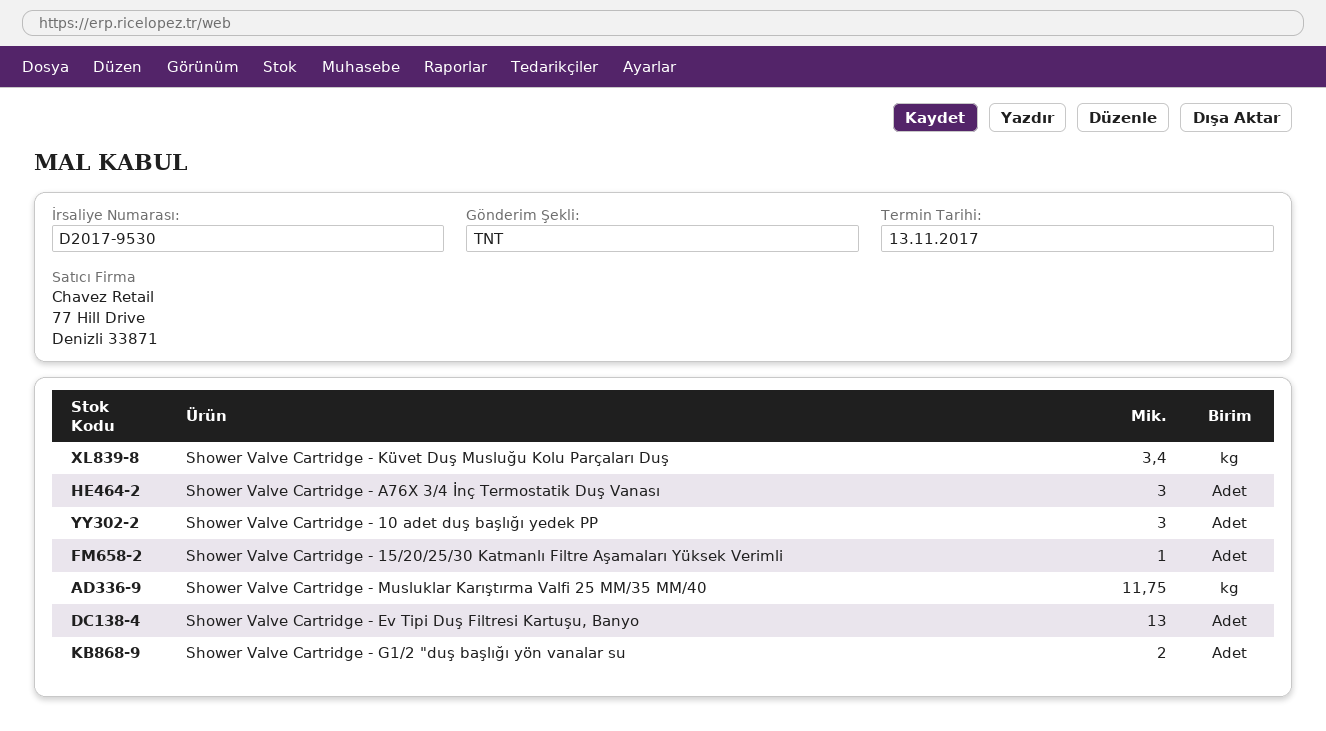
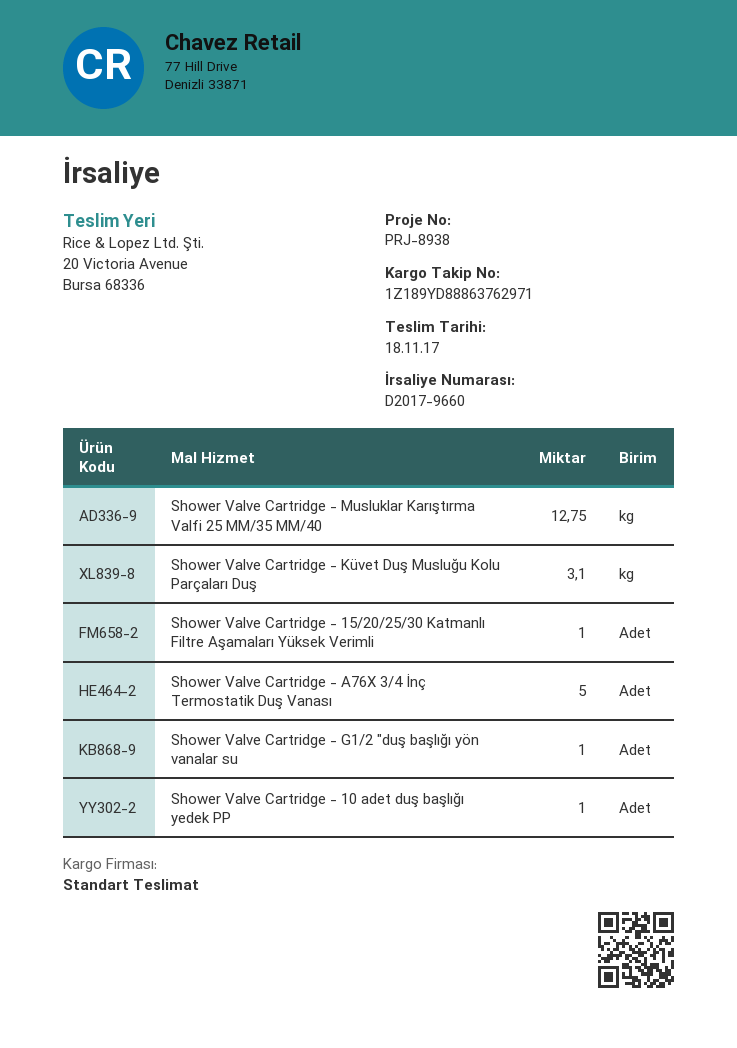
delivery note number: D2017-9530 -> D2017-9660
delivery date: 2017-11-13 -> 2017-11-18
shipping method: TNT -> standard
Shower Valve Cartridge - Küvet Duş Musluğu Kolu Parçaları Duş: 3.4 -> 3.1
Shower Valve Cartridge - A76X 3/4 İnç Termostatik Duş Vanası: 3 -> 5
Shower Valve Cartridge - 10 adet duş başlığı yedek PP: 3 -> 1
Shower Valve Cartridge - Musluklar Karıştırma Valfi 25 MM/35 MM/40: 11.75 -> 12.75
Shower Valve Cartridge - Ev Tipi Duş Filtresi Kartuşu, Banyo: 13 -> none
Shower Valve Cartridge - G1/2 "duş başlığı yön vanalar su: 2 -> 1

